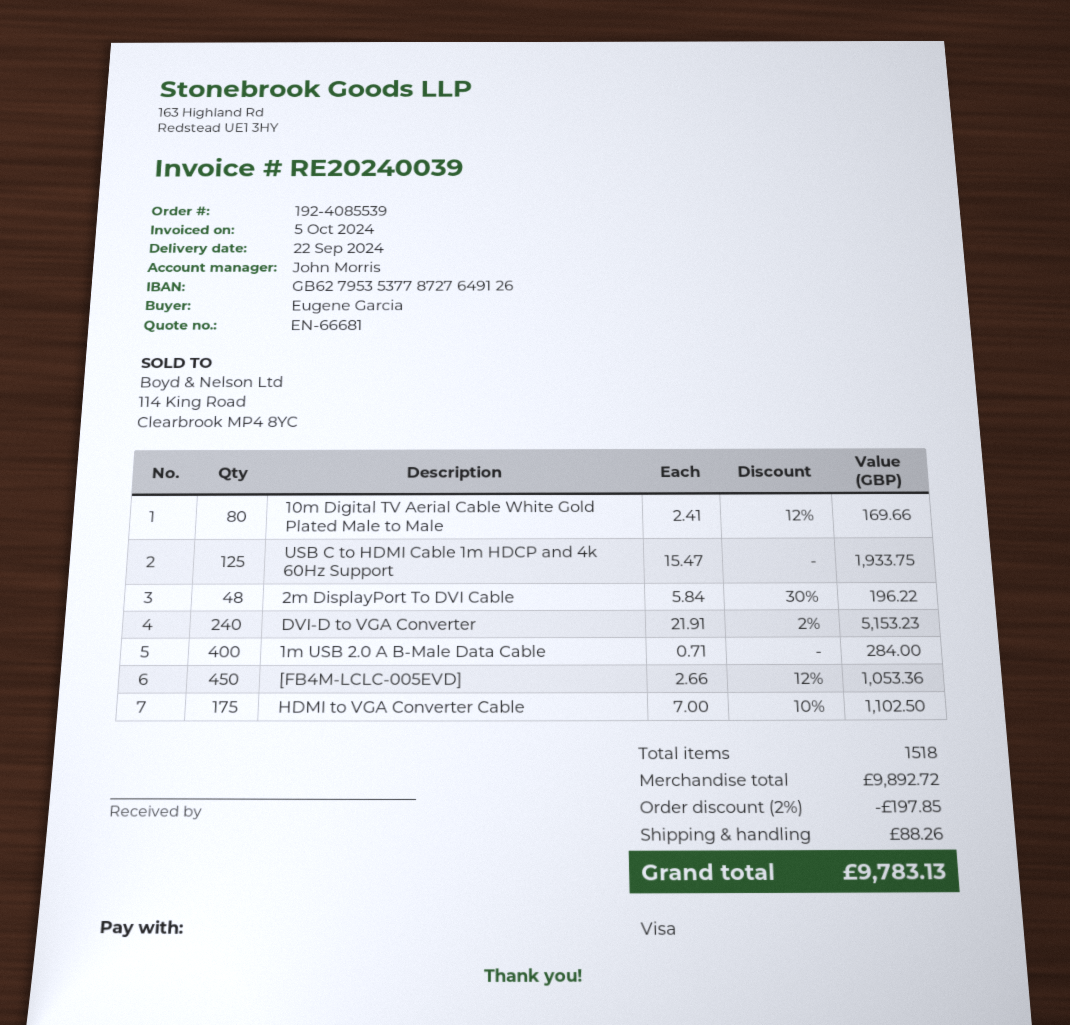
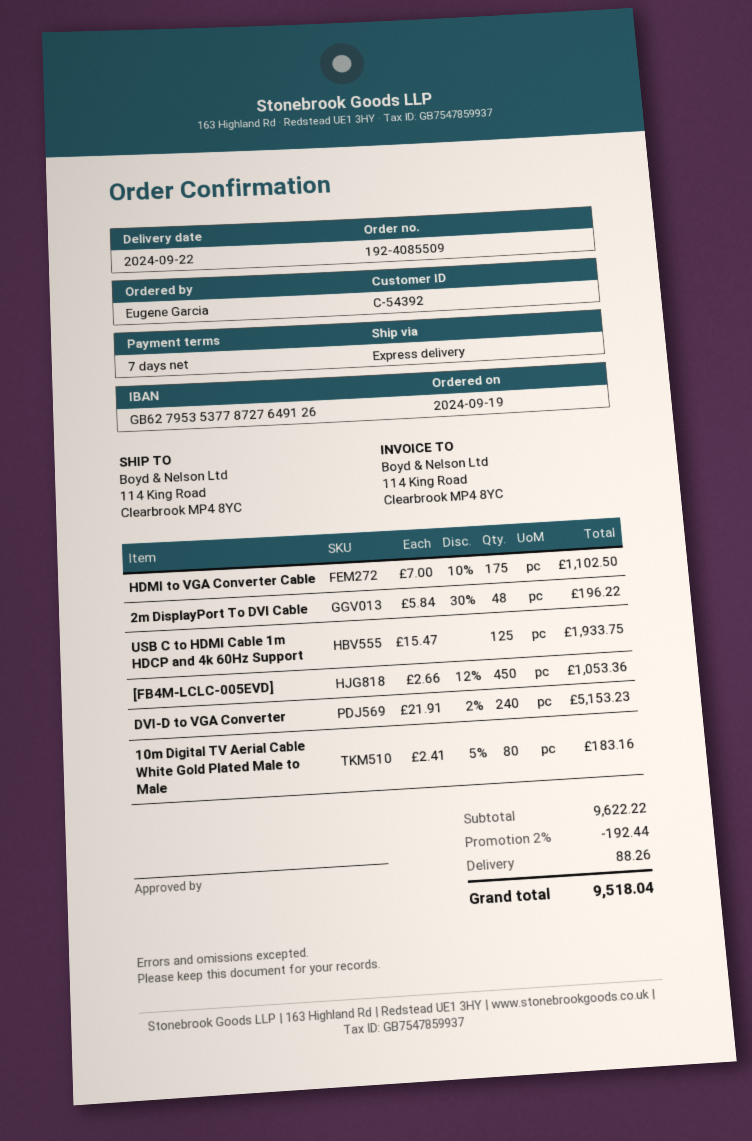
order number: 192-4085539 -> 192-4085509
10m Digital TV Aerial Cable White Gold Plated Male to Male: 80 x 2.41 - 12% = 169.66 -> 80 x 2.41 - 5% = 183.16
1m USB 2.0 A B-Male Data Cable: 400 x 0.71 = 284.00 -> none
subtotal: 9892.72 -> 9622.22
discount: 2% = 197.85 -> 2% = 192.44
total: 9783.13 -> 9518.04

